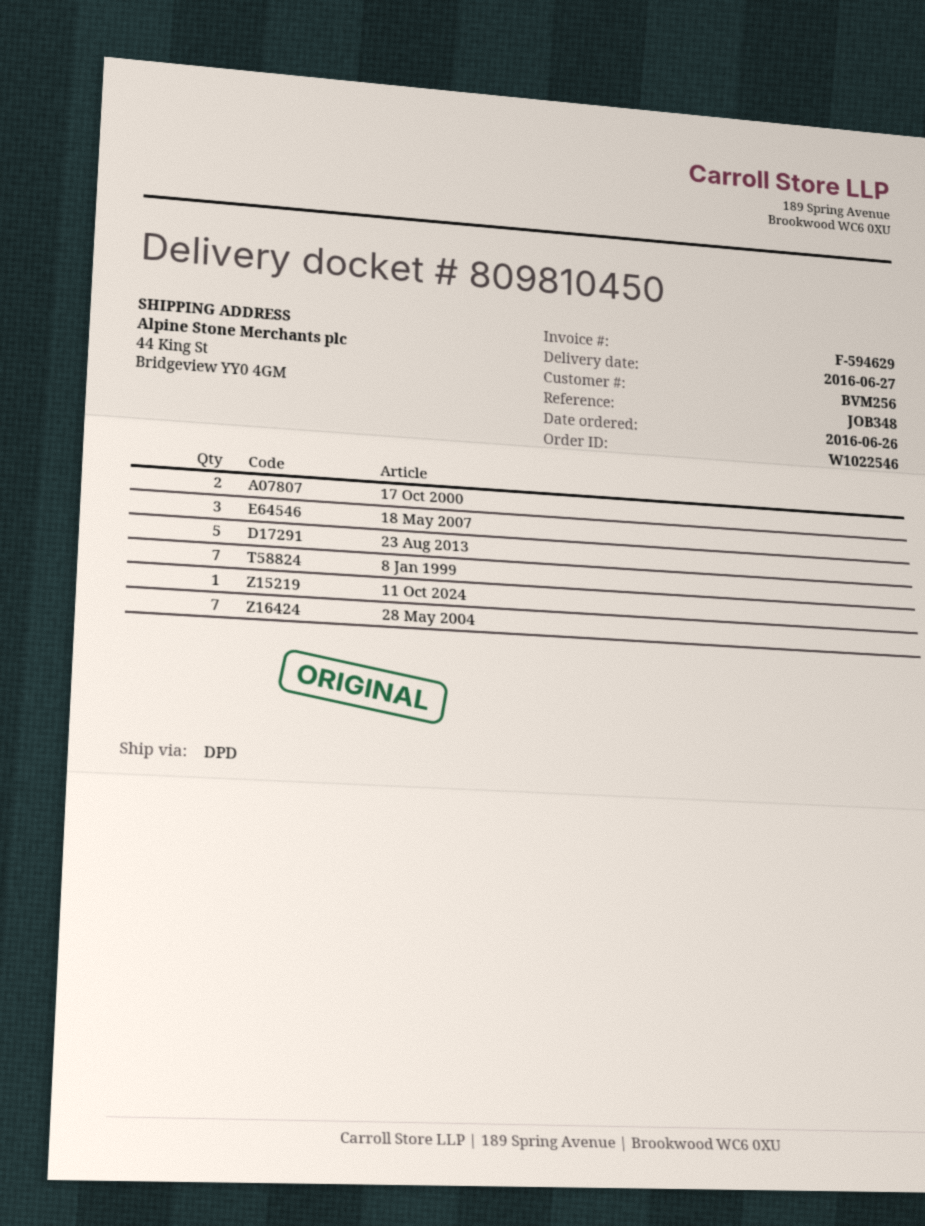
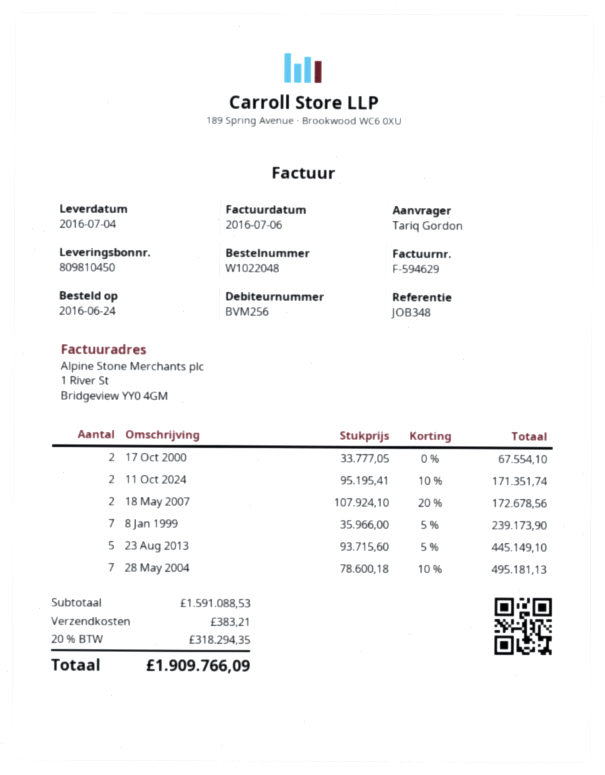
order number: W1022546 -> W1022048
order date: 2016-06-26 -> 2016-06-24
delivery date: 2016-06-27 -> 2016-07-04
18 May 2007: 3 -> 2
11 Oct 2024: 1 -> 2

